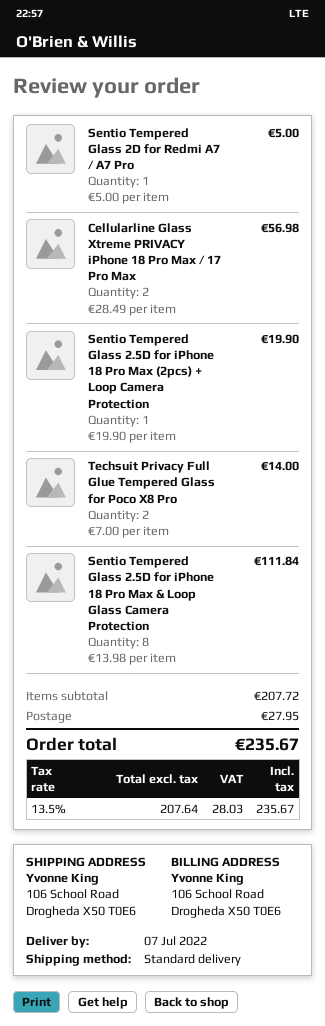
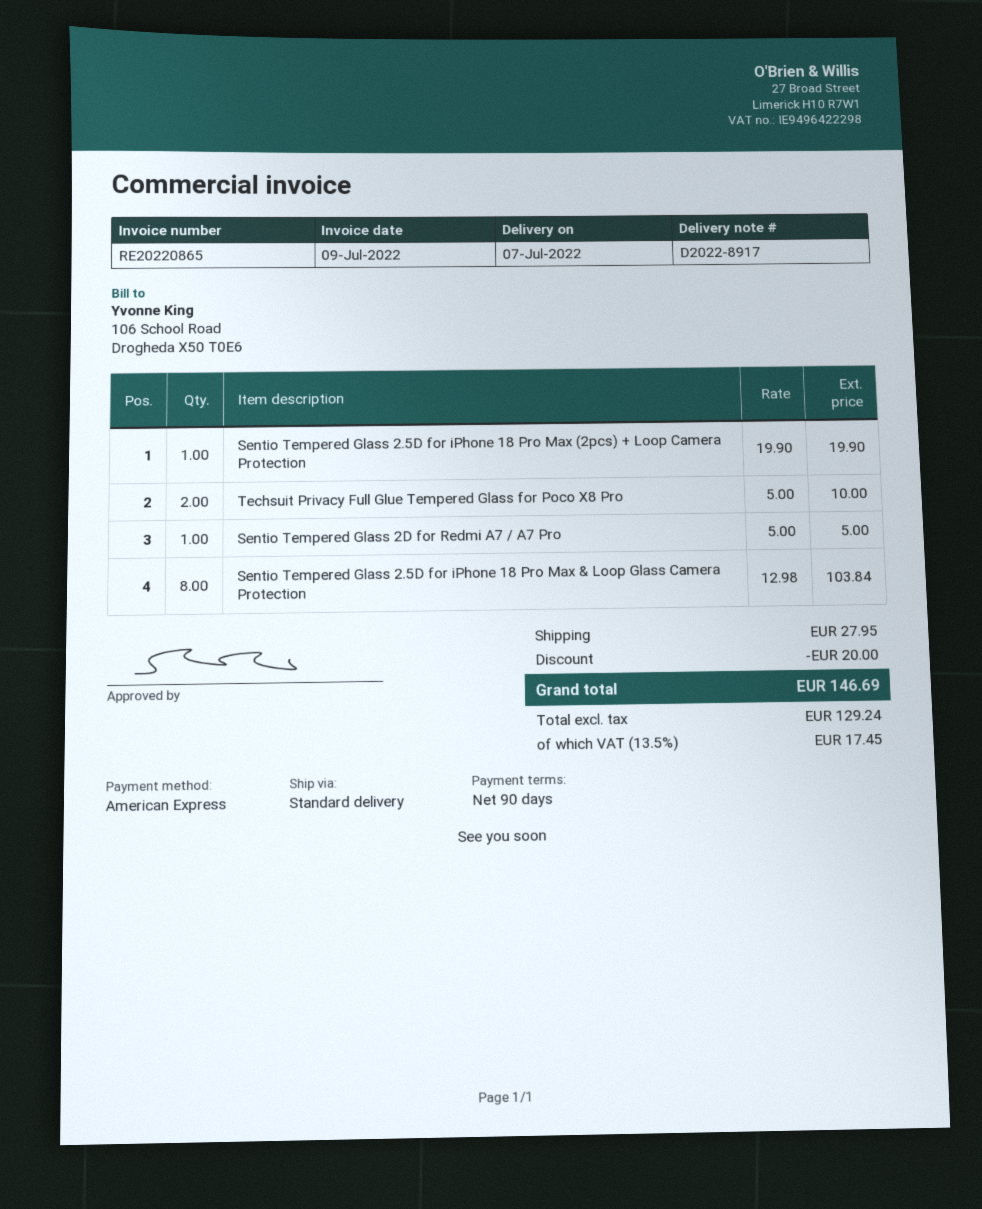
Cellularline Glass Xtreme PRIVACY iPhone 18 Pro Max / 17 Pro Max: 2 x 28.49 = 56.98 -> none
Techsuit Privacy Full Glue Tempered Glass for Poco X8 Pro: 2 x 7.00 = 14.00 -> 2 x 5.00 = 10.00
Sentio Tempered Glass 2.5D for iPhone 18 Pro Max & Loop Glass Camera Protection: 8 x 13.98 = 111.84 -> 8 x 12.98 = 103.84
discount: none -> 20.00
net: 207.64 -> 129.24
tax: 13.5% = 28.03 -> 13.5% = 17.45
total: 235.67 -> 146.69

